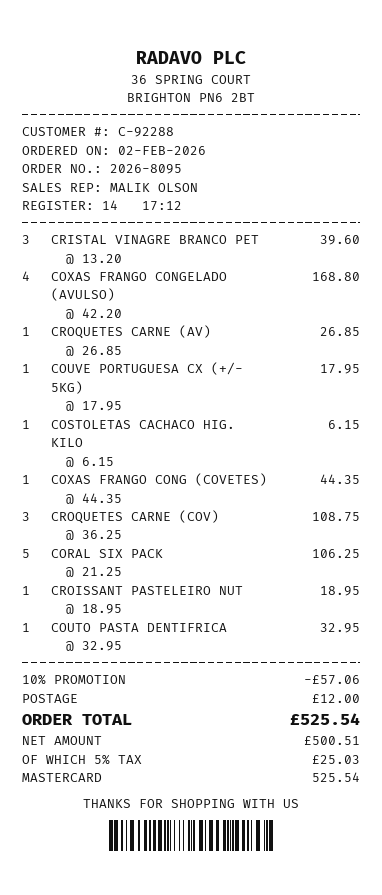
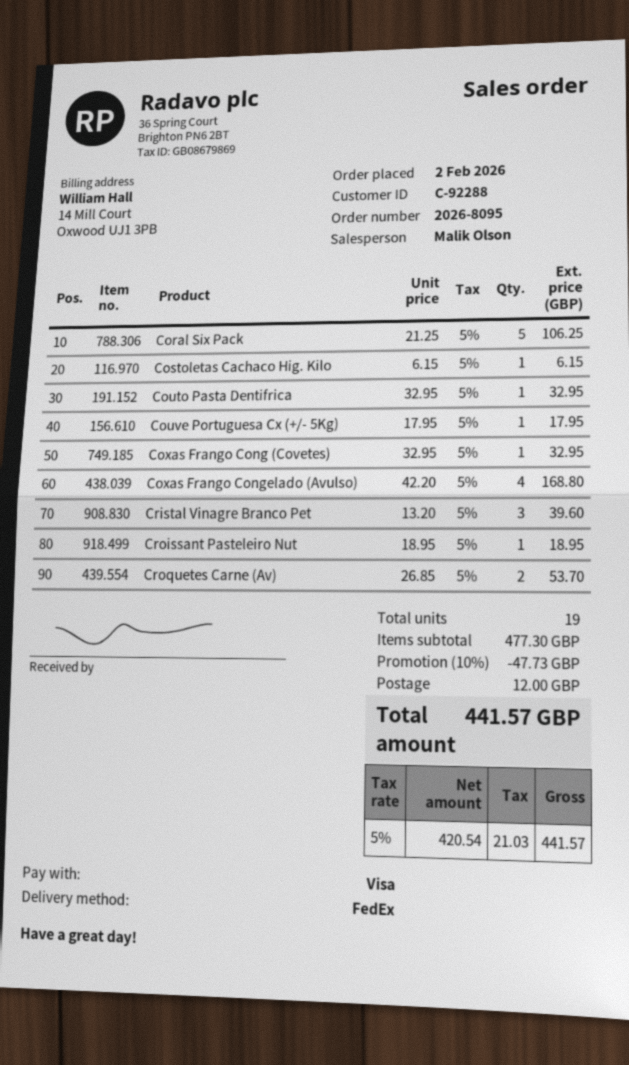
payment method: Mastercard -> Visa
CROQUETES CARNE (AV): 1 x 26.85 = 26.85 -> 2 x 26.85 = 53.70
COXAS FRANGO CONG (COVETES): 1 x 44.35 = 44.35 -> 1 x 32.95 = 32.95
CROQUETES CARNE (COV): 3 x 36.25 = 108.75 -> none
discount: 10% = 57.06 -> 10% = 47.73
net: 500.51 -> 420.54
tax: 5% = 25.03 -> 5% = 21.03
total: 525.54 -> 441.57

